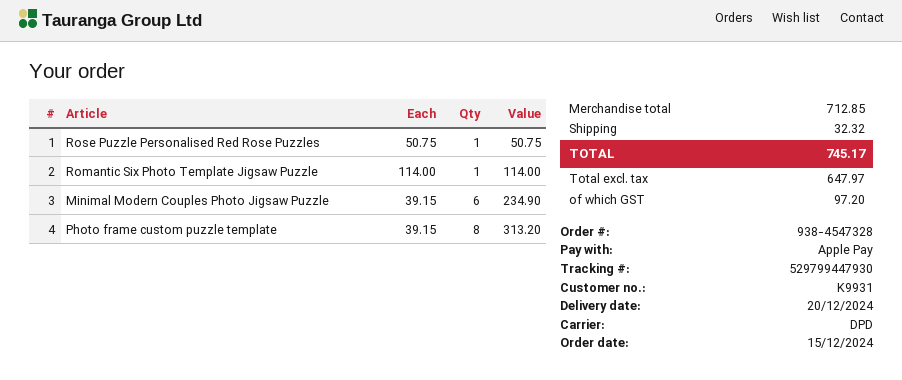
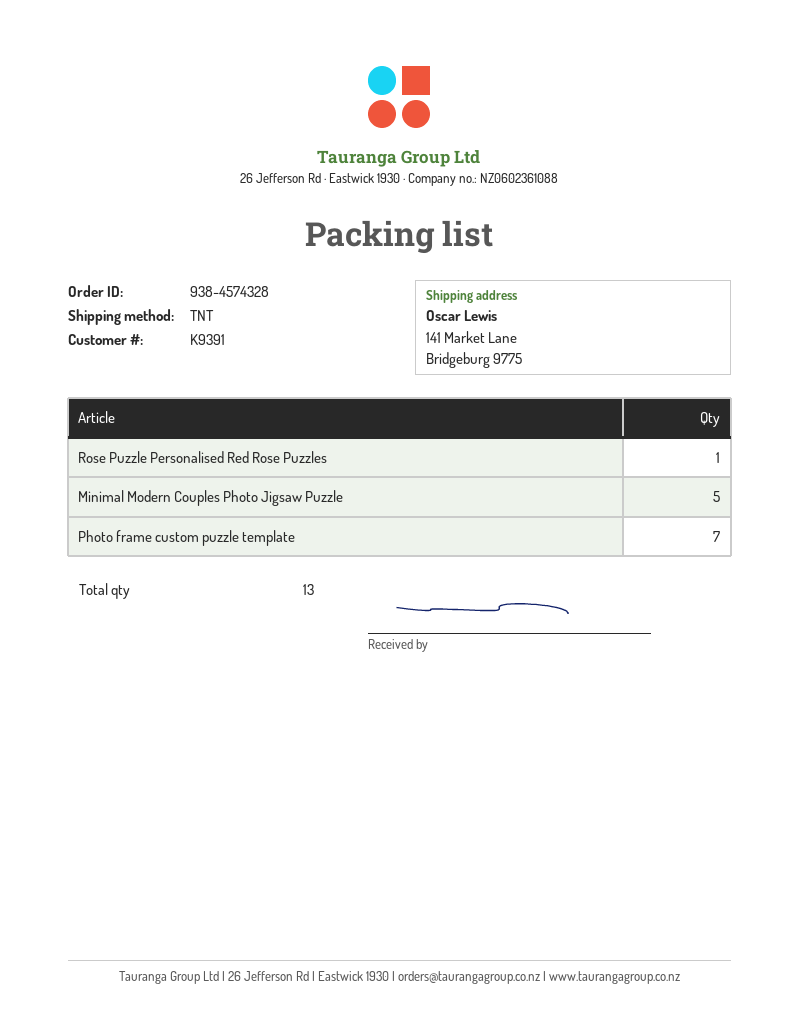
order number: 938-4547328 -> 938-4574328
customer number: K9931 -> K9391
shipping method: DPD -> TNT
Romantic Six Photo Template Jigsaw Puzzle: 1 -> none
Minimal Modern Couples Photo Jigsaw Puzzle: 6 -> 5
Photo frame custom puzzle template: 8 -> 7

